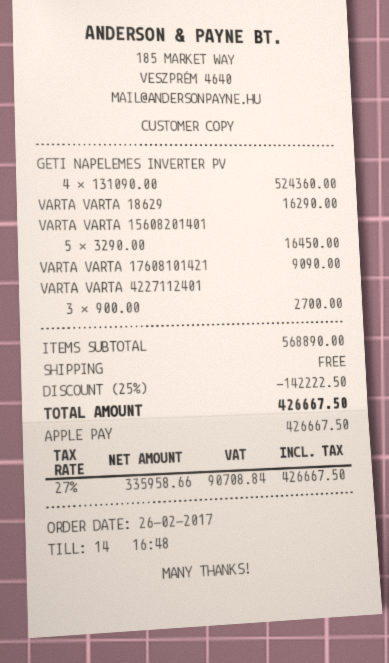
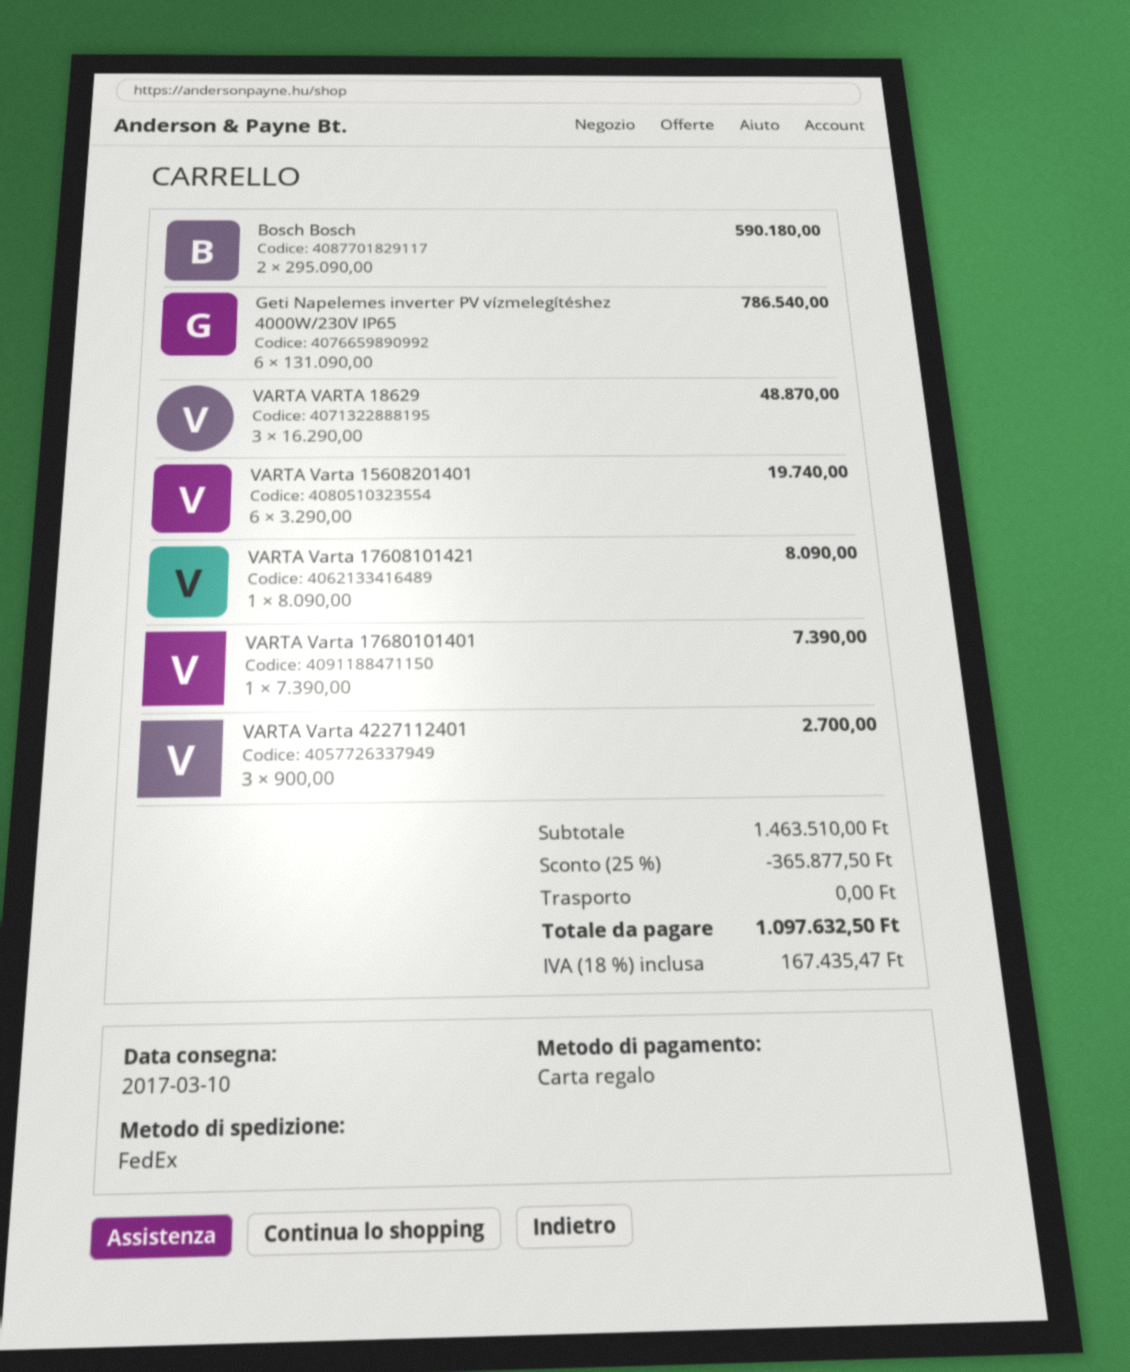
payment method: Apple Pay -> gift card
GETI NAPELEMES INVERTER PV: 4 x 131090.00 = 524360.00 -> 6 x 131090.00 = 786540.00
VARTA VARTA 18629: 1 x 16290.00 = 16290.00 -> 3 x 16290.00 = 48870.00
VARTA VARTA 15608201401: 5 x 3290.00 = 16450.00 -> 6 x 3290.00 = 19740.00
VARTA VARTA 17608101421: 1 x 9090.00 = 9090.00 -> 1 x 8090.00 = 8090.00
Bosch Bosch: none -> 2 x 295090.00 = 590180.00
VARTA Varta 17680101401: none -> 1 x 7390.00 = 7390.00
subtotal: 568890.00 -> 1463510.00
discount: 25% = 142222.50 -> 25% = 365877.50
tax: 27% = 90708.84 -> 18% = 167435.47
total: 426667.50 -> 1097632.50

